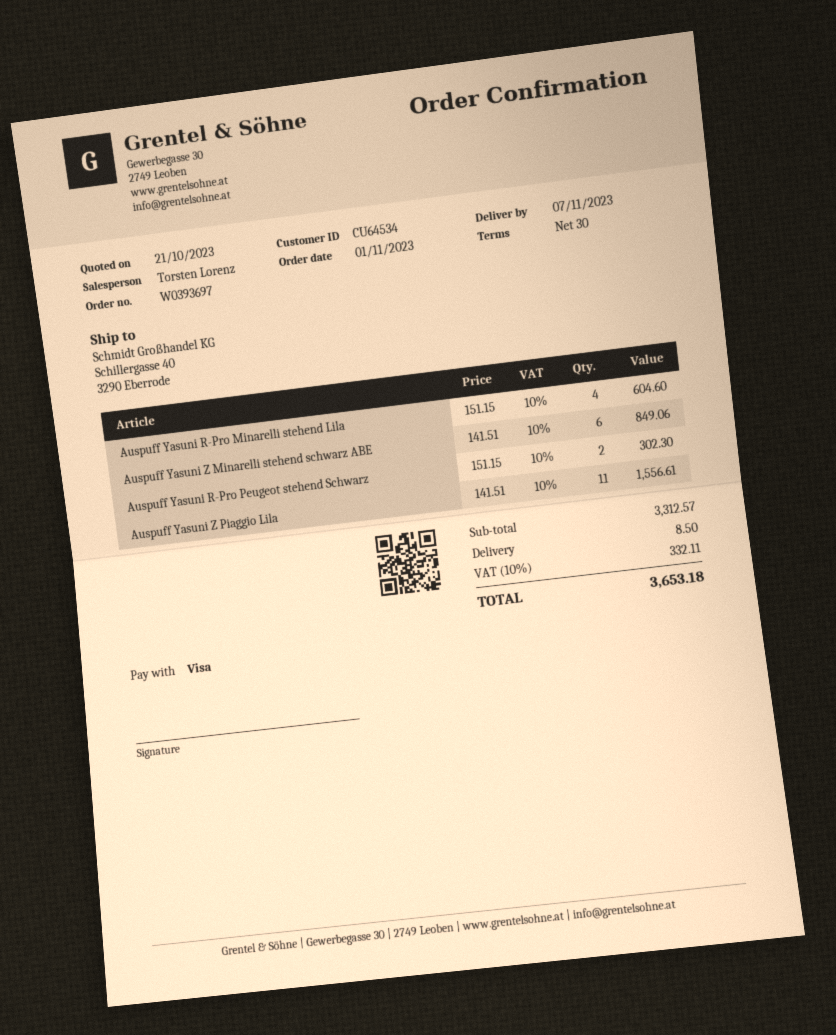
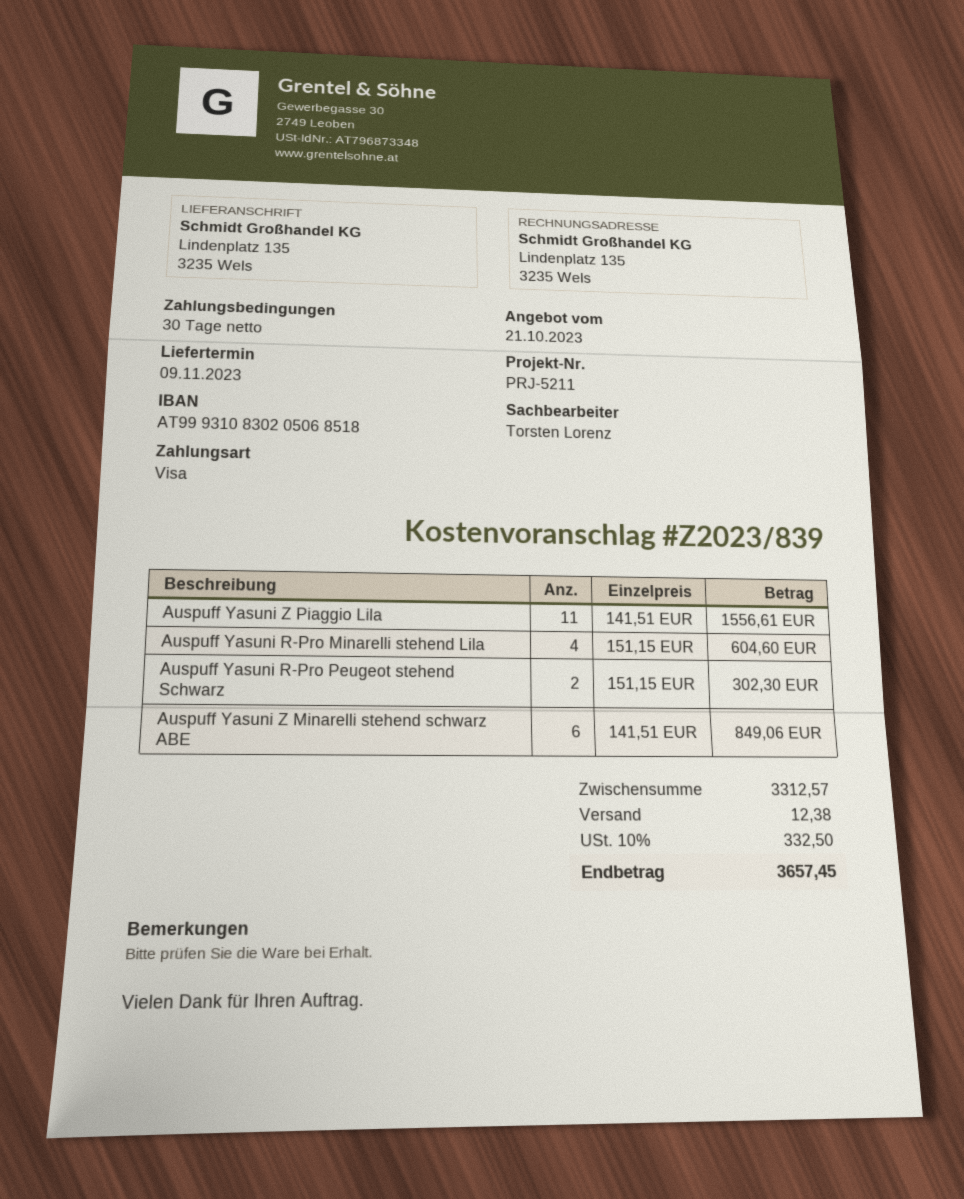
delivery date: 2023-11-07 -> 2023-11-09
ship to: Schillergasse 40, 3290 Eberrode -> Lindenplatz 135, 3235 Wels
shipping: 8.50 -> 12.38
tax: 10% = 332.11 -> 10% = 332.50
total: 3653.18 -> 3657.45

